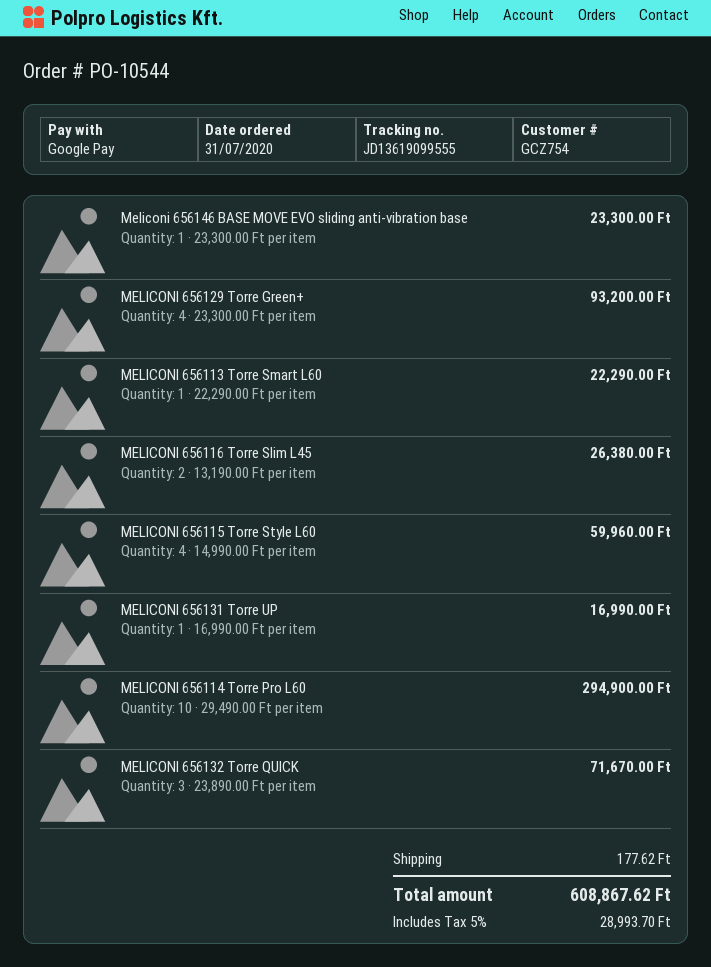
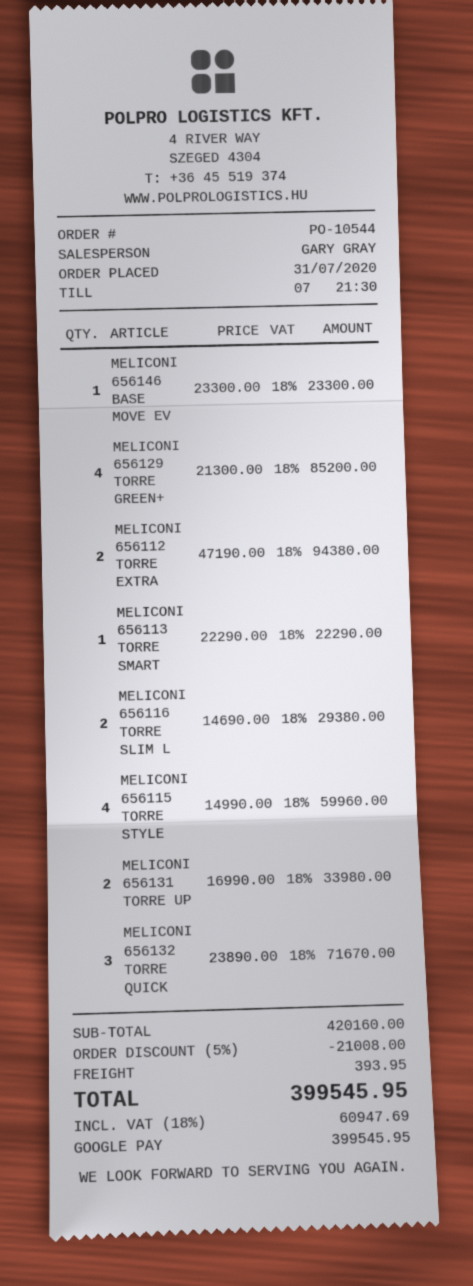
MELICONI 656129 Torre Green+: 4 x 23300.00 = 93200.00 -> 4 x 21300.00 = 85200.00
MELICONI 656116 Torre Slim L45: 2 x 13190.00 = 26380.00 -> 2 x 14690.00 = 29380.00
MELICONI 656131 Torre UP: 1 x 16990.00 = 16990.00 -> 2 x 16990.00 = 33980.00
MELICONI 656114 Torre Pro L60: 10 x 29490.00 = 294900.00 -> none
MELICONI 656112 TORRE EXTRA: none -> 2 x 47190.00 = 94380.00
discount: none -> 5% = 21008.00
shipping: 177.62 -> 393.95
tax: 5% = 28993.70 -> 18% = 60947.69
total: 608867.62 -> 399545.95

